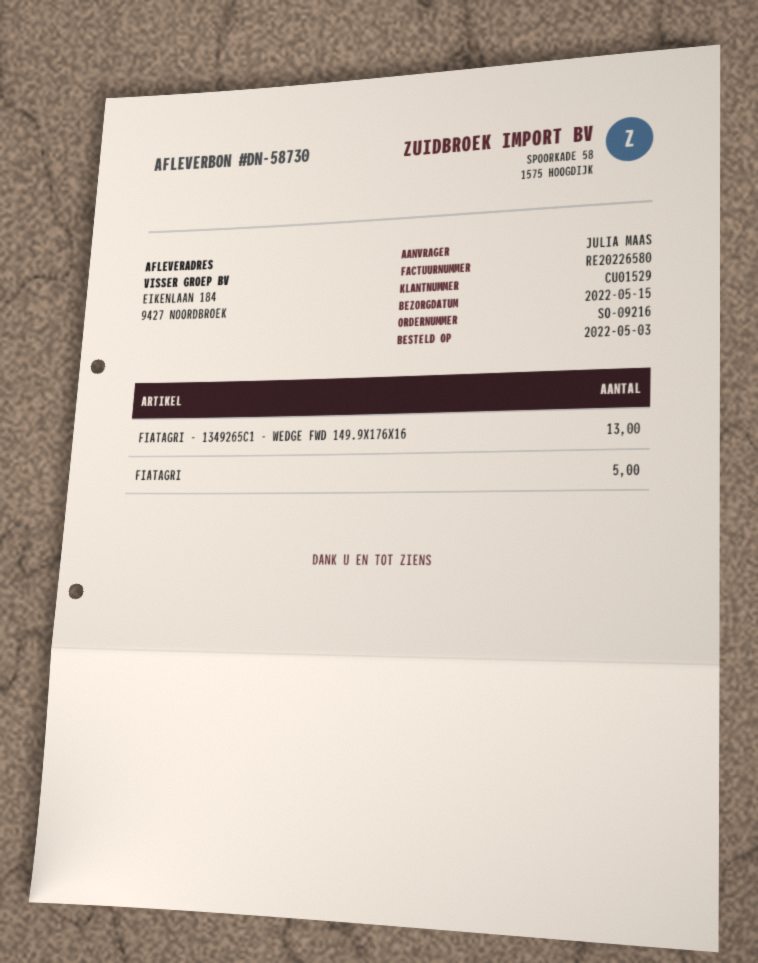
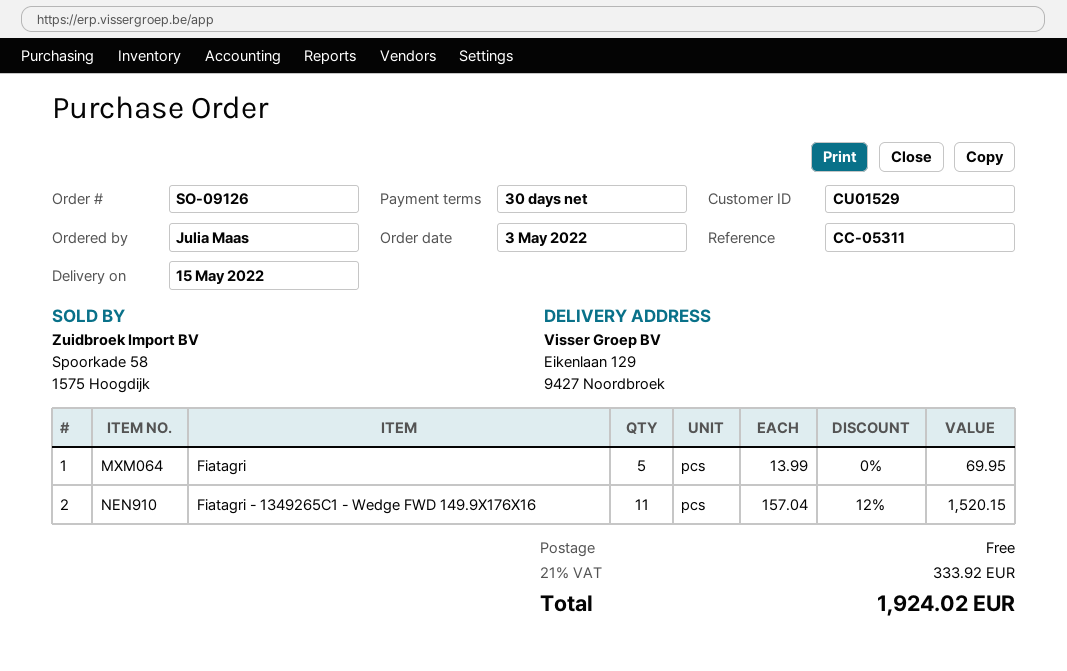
order number: SO-09216 -> SO-09126
ship to: EIKENLAAN 184, 9427 NOORDBROEK -> Eikenlaan 129, 9427 Noordbroek
FIATAGRI - 1349265C1 - WEDGE FWD 149.9X176X16: 13 -> 11

